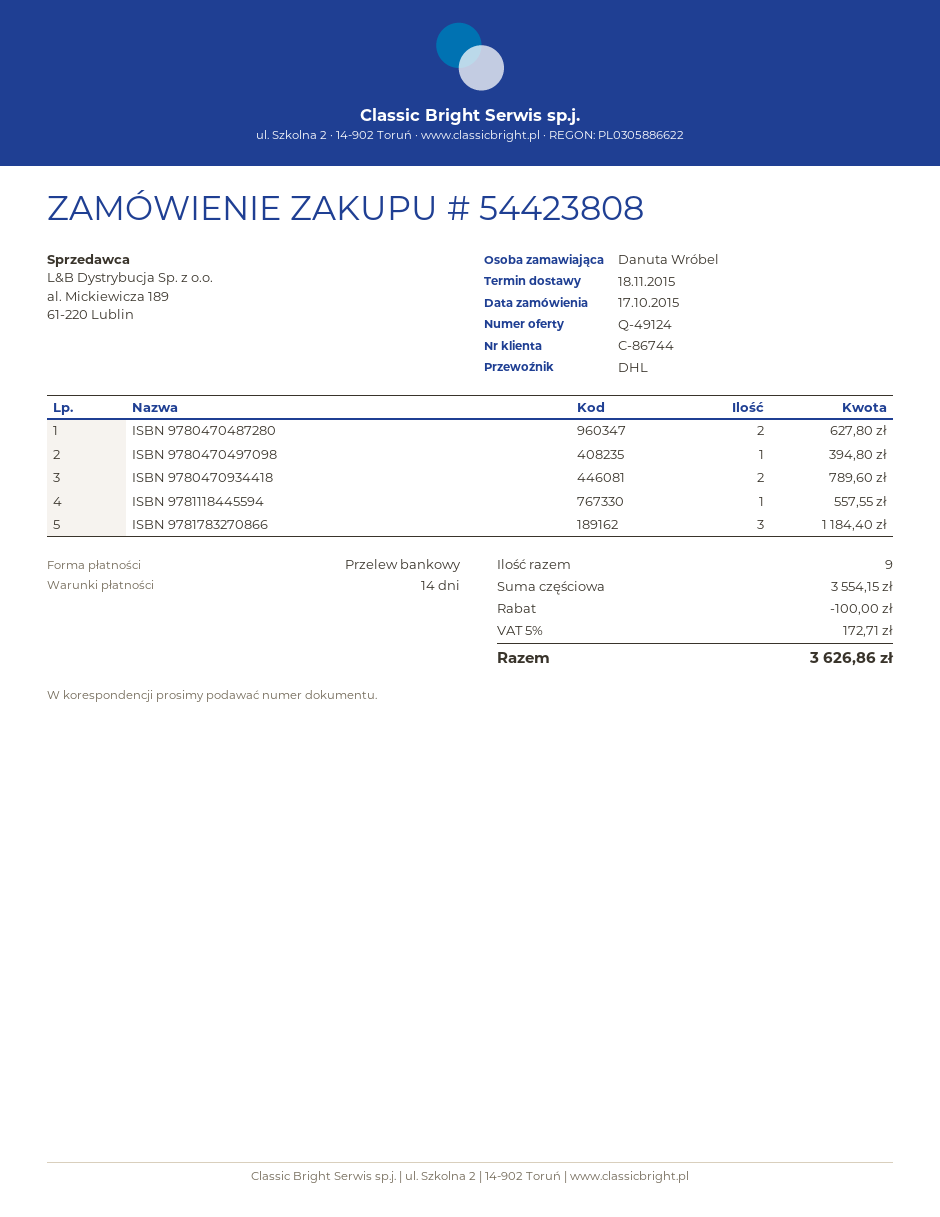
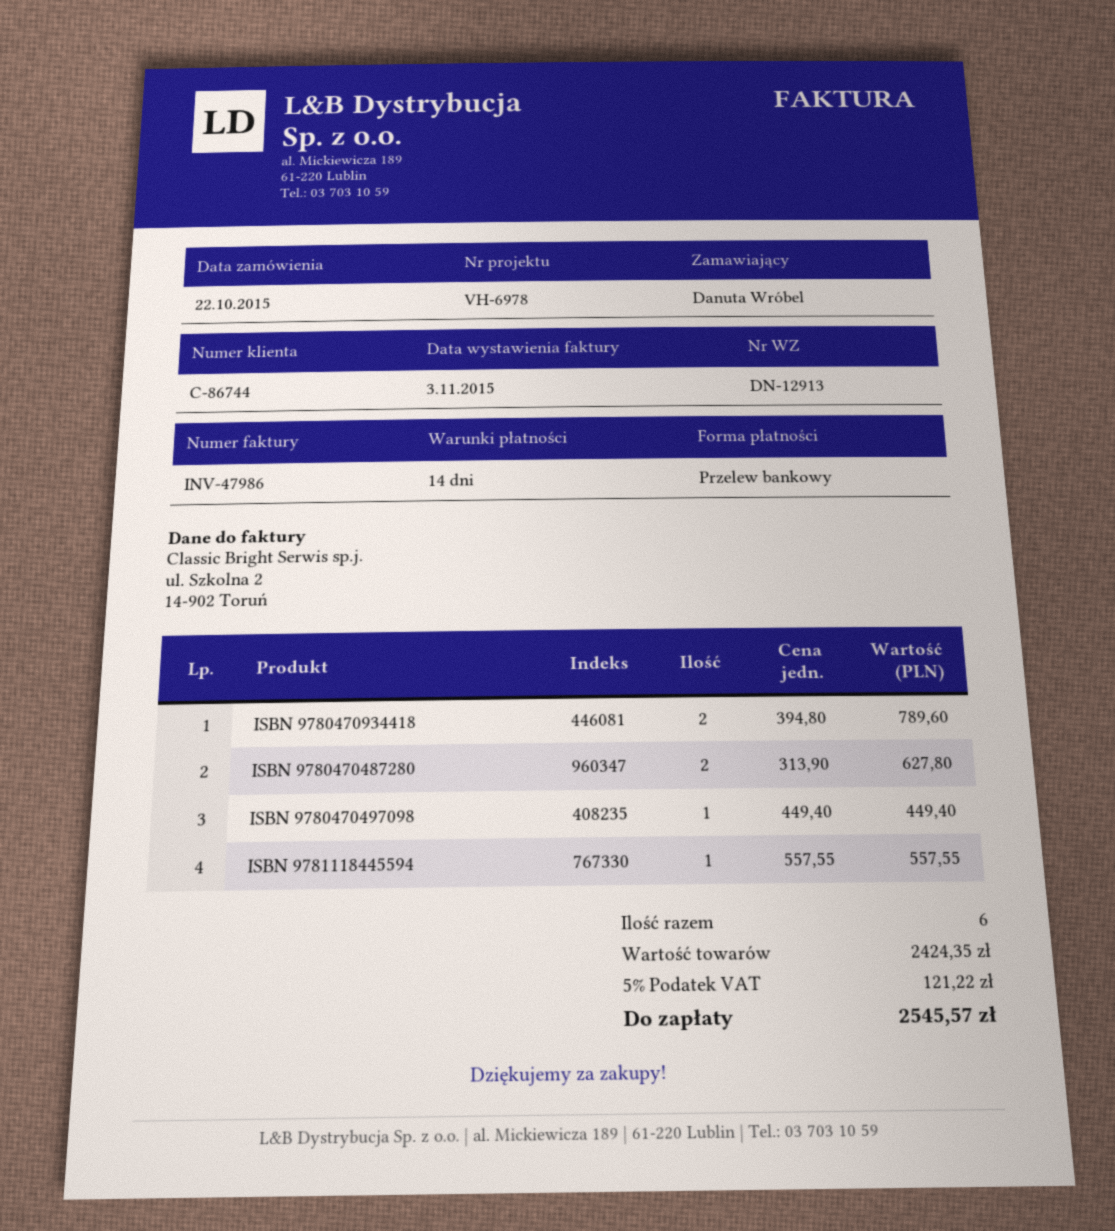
order date: 2015-10-17 -> 2015-10-22
ISBN 9780470497098: 1 for 394.80 -> 1 for 449.40
ISBN 9781783270866: 3 for 1184.40 -> none
total quantity: 9 -> 6
subtotal: 3554.15 -> 2424.35
discount: 100.00 -> none
tax: 5% = 172.71 -> 5% = 121.22
total: 3626.86 -> 2545.57

